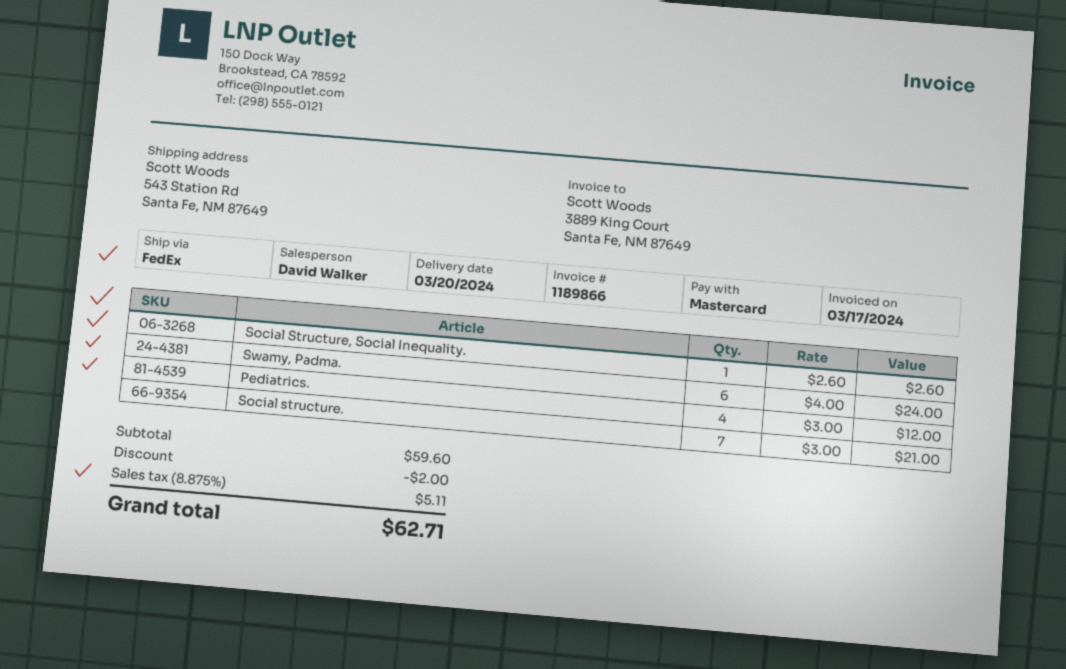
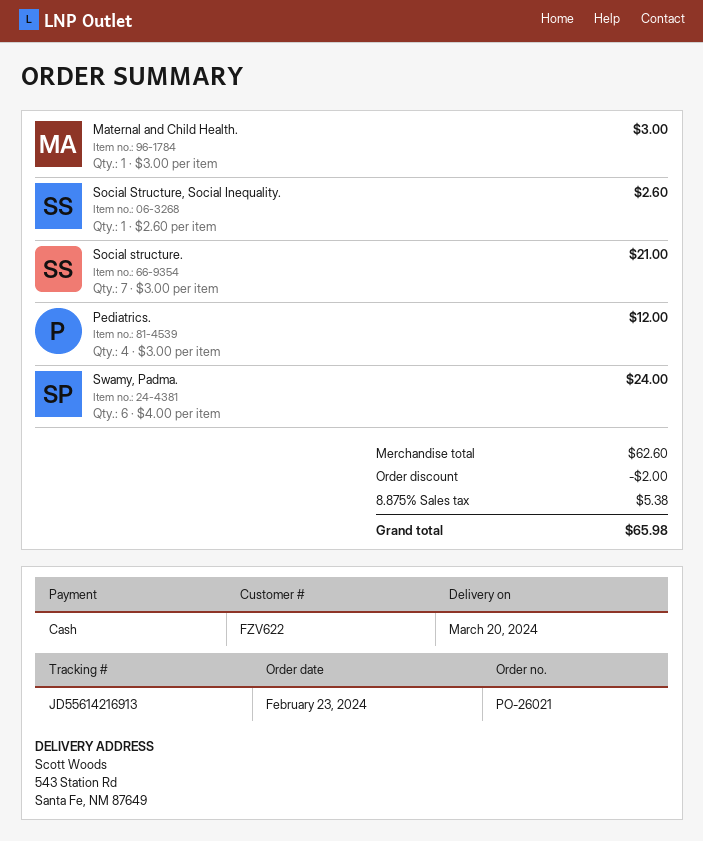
payment method: Mastercard -> cash
Maternal and Child Health.: none -> 1 x 3.00 = 3.00
subtotal: 59.60 -> 62.60
tax: 8.875% = 5.11 -> 8.875% = 5.38
total: 62.71 -> 65.98

